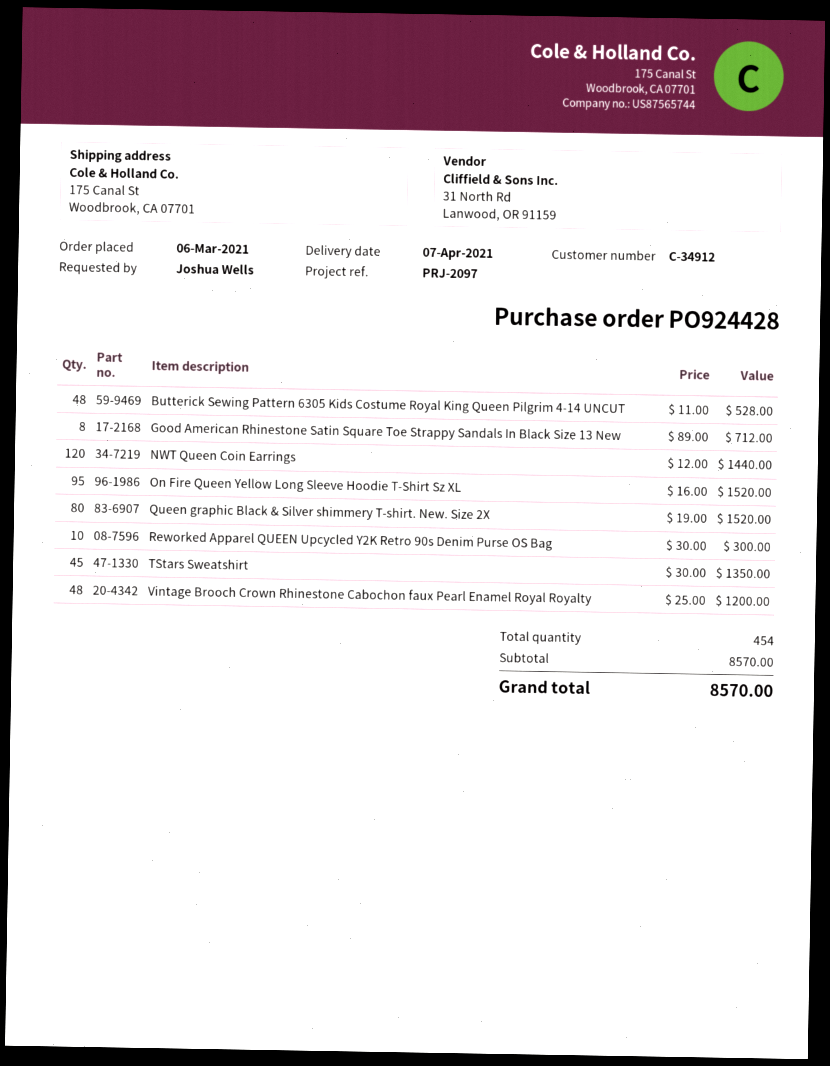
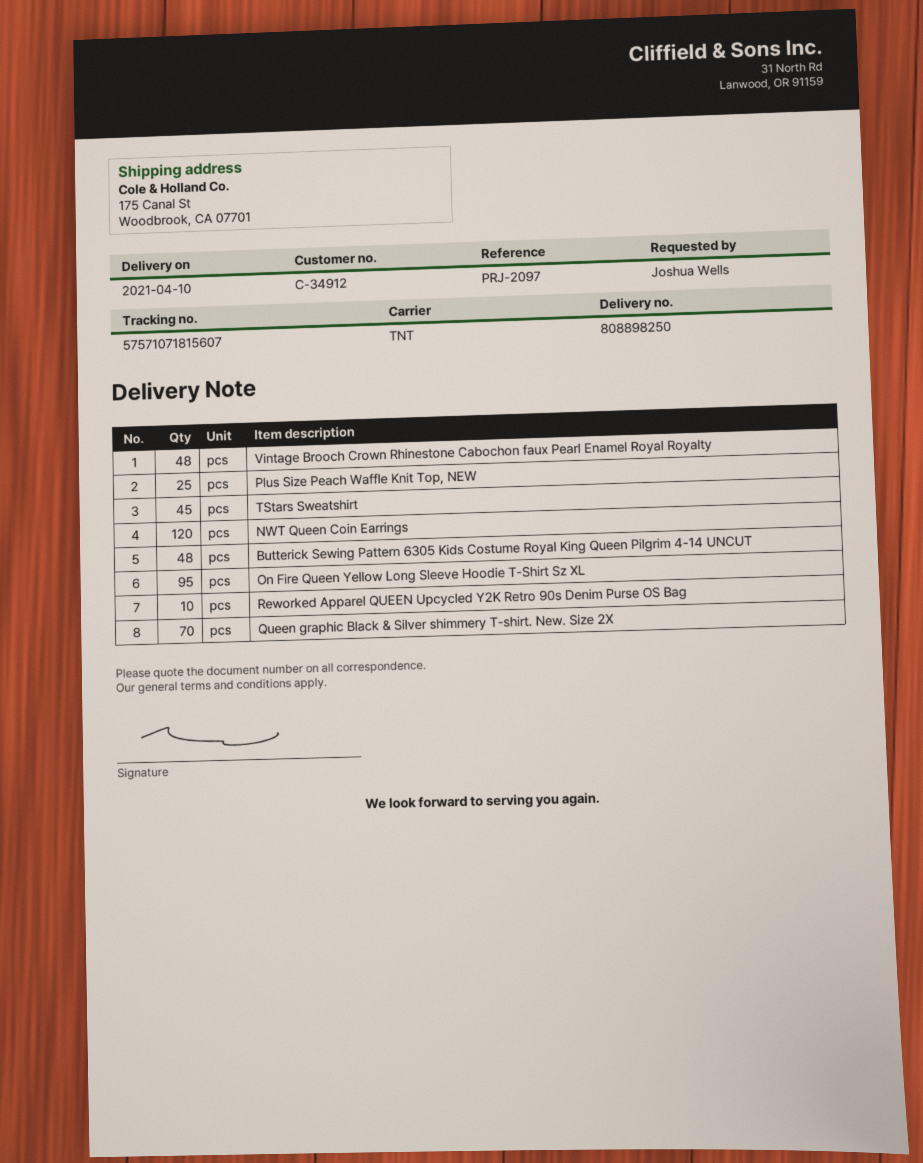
delivery date: 2021-04-07 -> 2021-04-10
Good American Rhinestone Satin Square Toe Strappy Sandals In Black Size 13 New: 8 -> none
Queen graphic Black & Silver shimmery T-shirt. New. Size 2X: 80 -> 70
Plus Size Peach Waffle Knit Top, NEW: none -> 25

